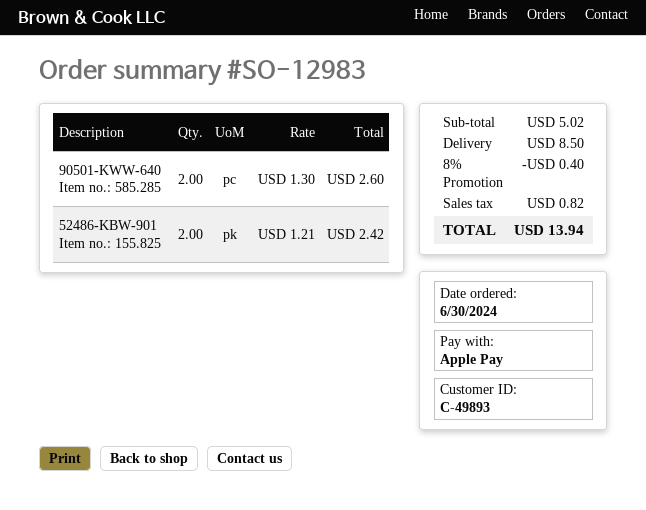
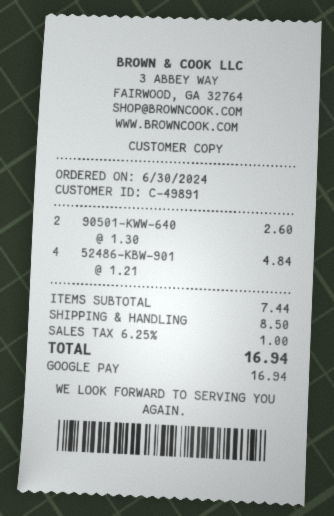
customer number: C-49893 -> C-49891
payment method: Apple Pay -> Google Pay
52486-KBW-901: 2 x 1.21 = 2.42 -> 4 x 1.21 = 4.84
subtotal: 5.02 -> 7.44
discount: 8% = 0.40 -> none
tax: 0.82 -> 1.00
total: 13.94 -> 16.94

